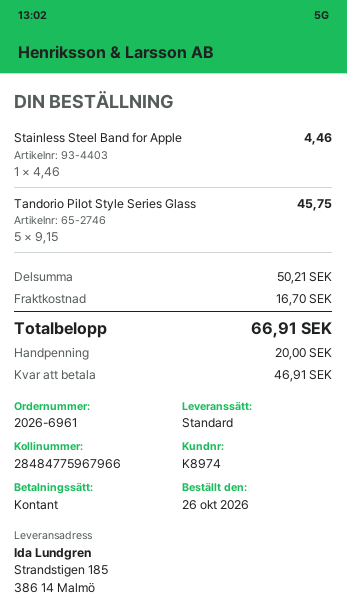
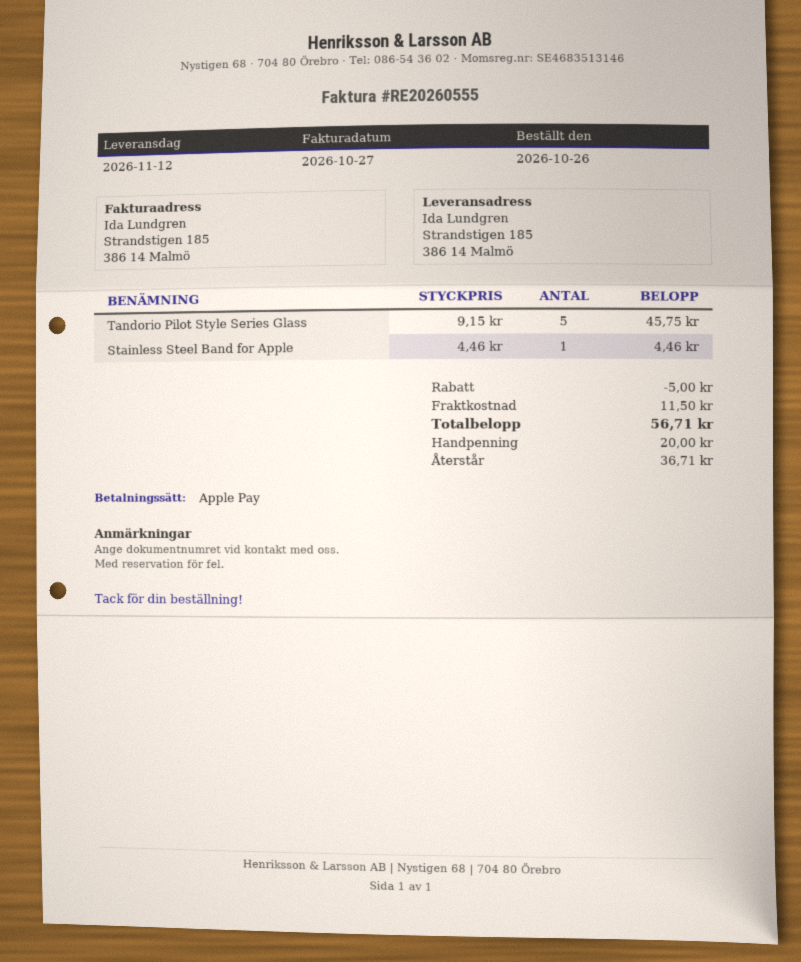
payment method: cash -> Apple Pay
discount: none -> 5.00
shipping: 16.70 -> 11.50
total: 66.91 -> 56.71
balance: 46.91 -> 36.71

